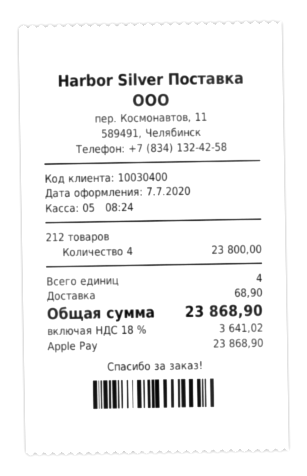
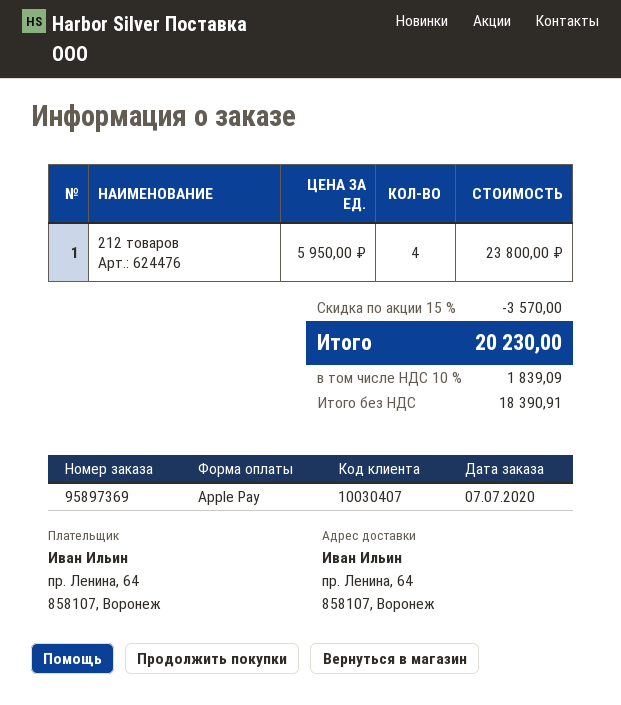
customer number: 10030400 -> 10030407
discount: none -> 15% = 3570.00
shipping: 68.90 -> none
tax: 18% = 3641.02 -> 10% = 1839.09
total: 23868.90 -> 20230.00

